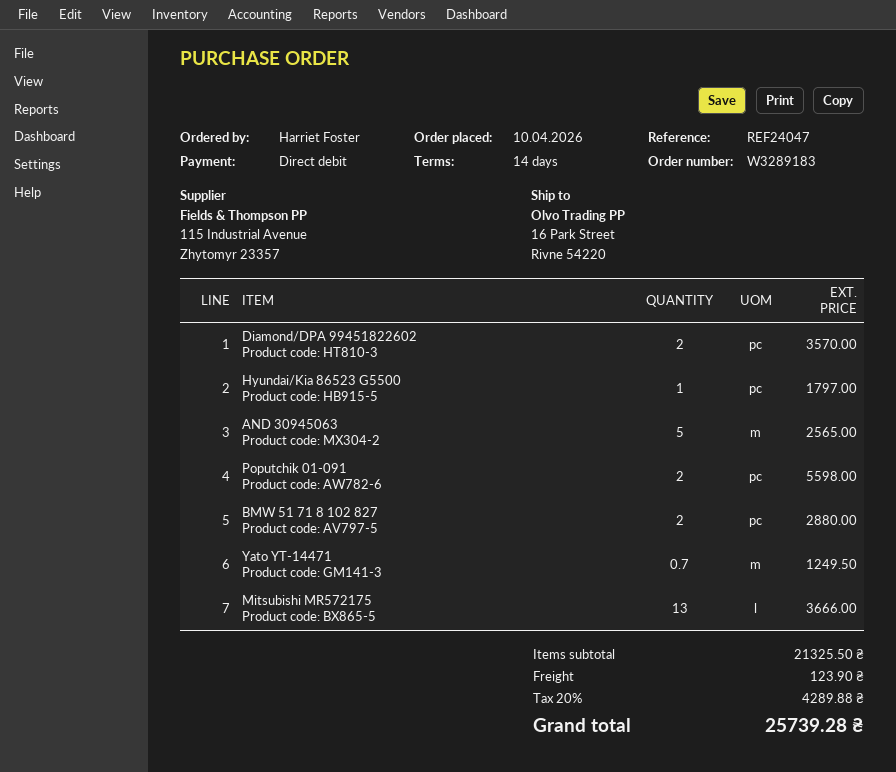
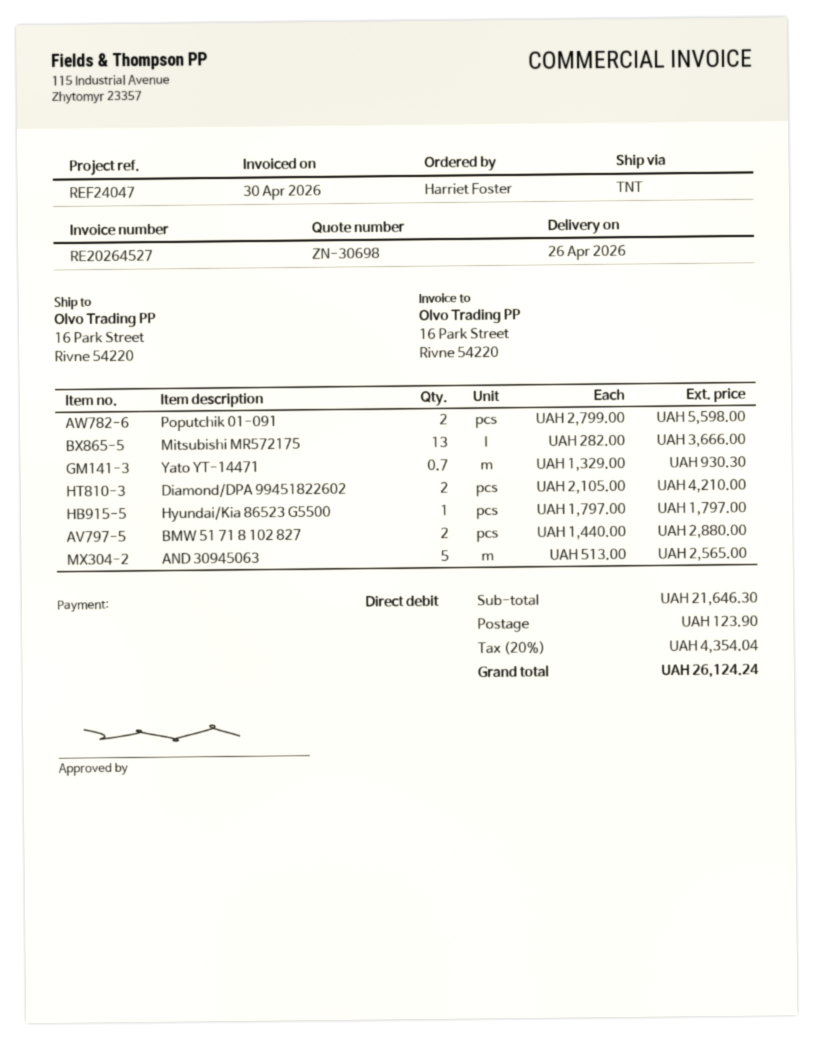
Diamond/DPA 99451822602: 2 for 3570.00 -> 2 for 4210.00
Yato YT-14471: 0.7 for 1249.50 -> 0.7 for 930.30
subtotal: 21325.50 -> 21646.30
tax: 20% = 4289.88 -> 20% = 4354.04
total: 25739.28 -> 26124.24

